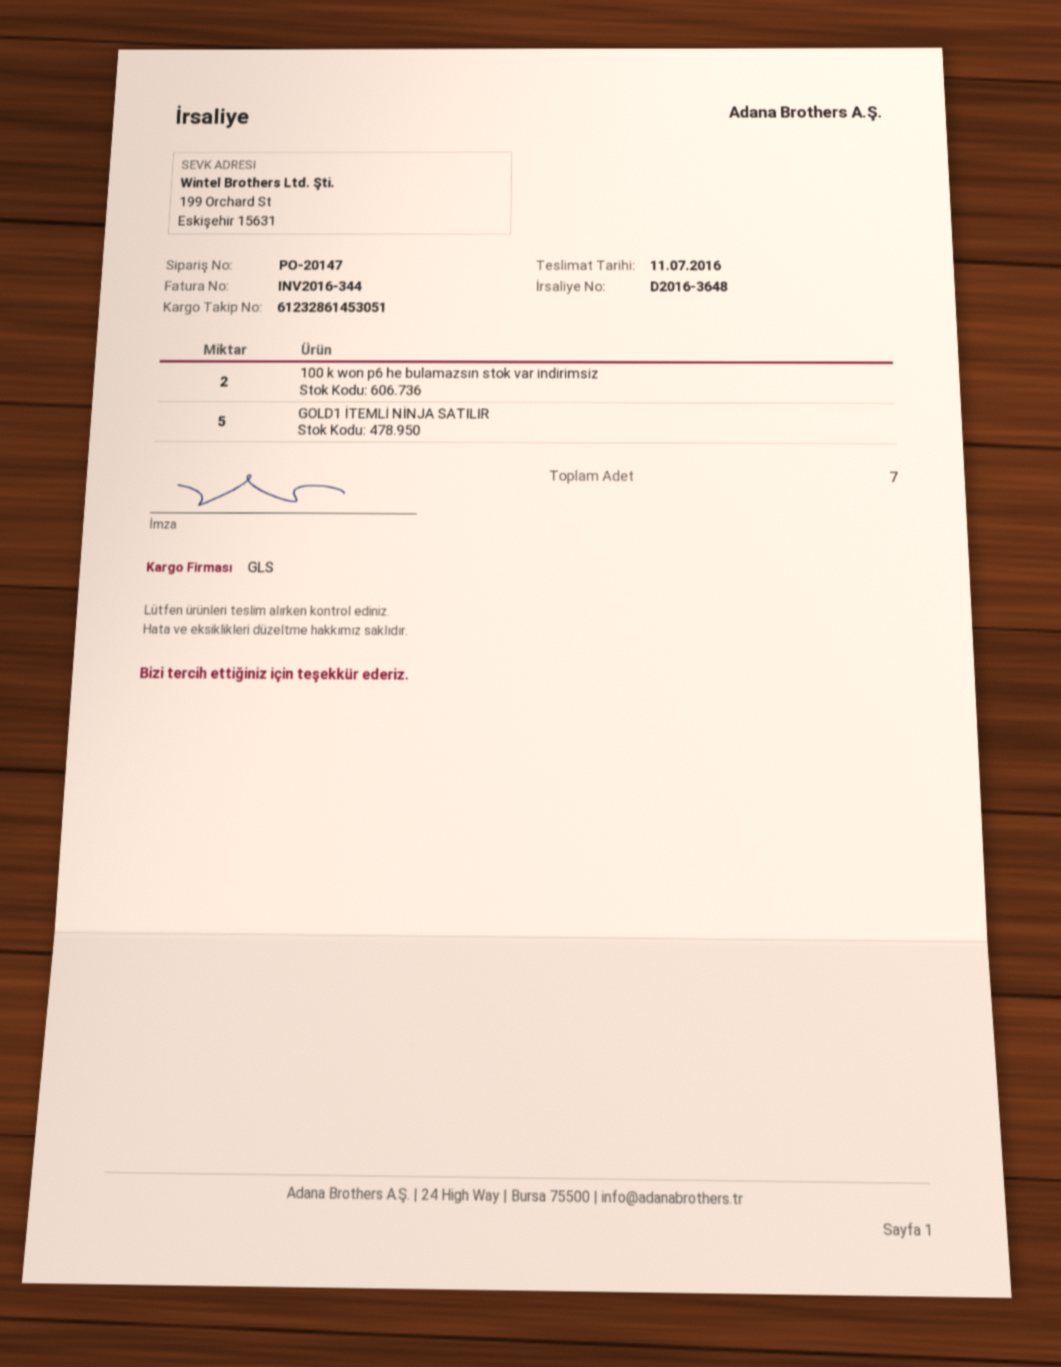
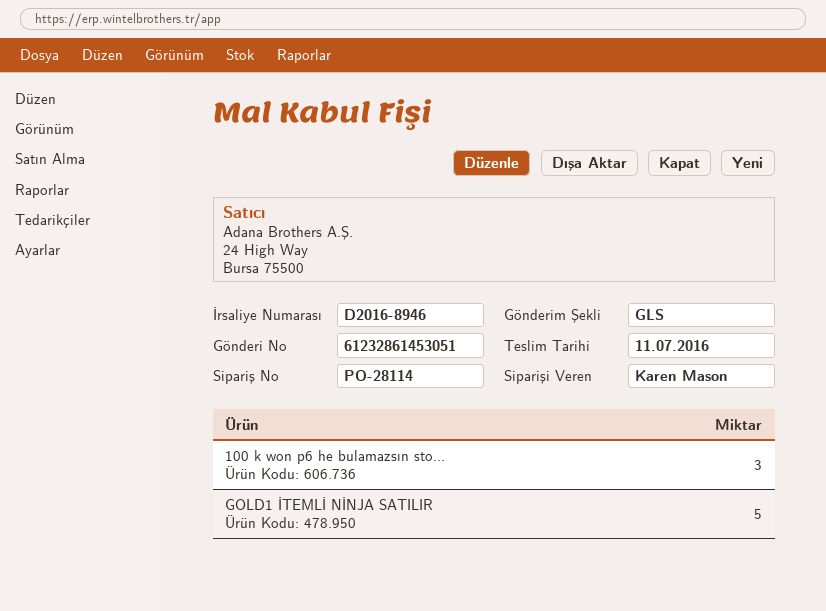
order number: PO-20147 -> PO-28114
delivery note number: D2016-3648 -> D2016-8946
100 k won p6 he bulamazsın stok var indirimsiz: 2 -> 3

